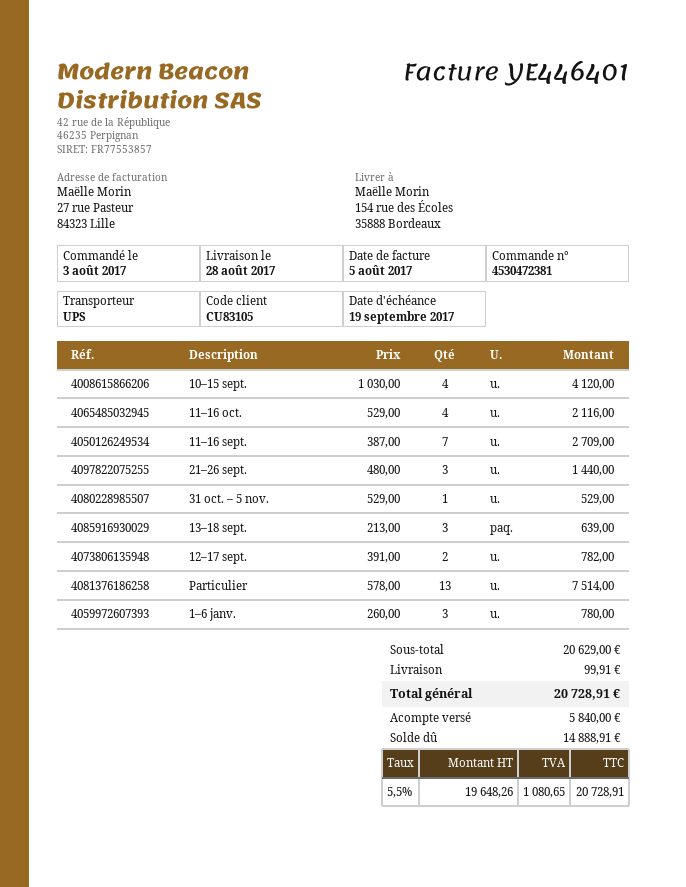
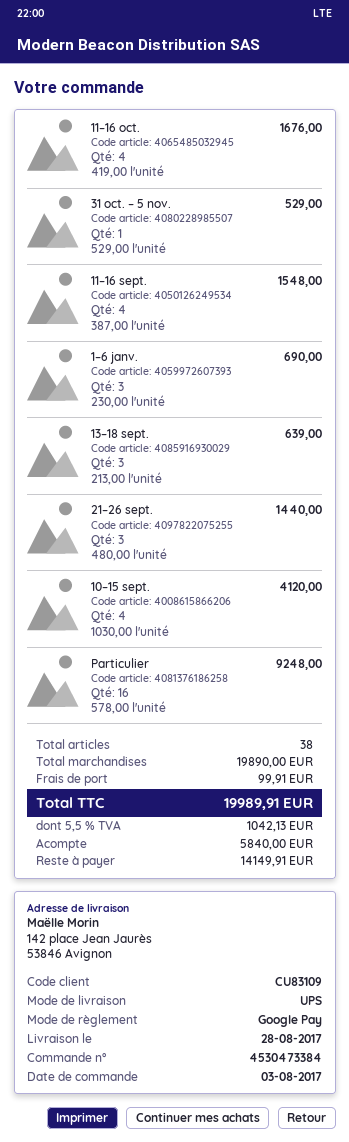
order number: 4530472381 -> 4530473384
customer number: CU83105 -> CU83109
ship to: 154 rue des Écoles, 35888 Bordeaux -> 142 place Jean Jaurès, 53846 Avignon
11–16 oct.: 4 x 529.00 = 2116.00 -> 4 x 419.00 = 1676.00
11–16 sept.: 7 x 387.00 = 2709.00 -> 4 x 387.00 = 1548.00
12–17 sept.: 2 x 391.00 = 782.00 -> none
Particulier: 13 x 578.00 = 7514.00 -> 16 x 578.00 = 9248.00
1–6 janv.: 3 x 260.00 = 780.00 -> 3 x 230.00 = 690.00
subtotal: 20629.00 -> 19890.00
tax: 5.5% = 1080.65 -> 5.5% = 1042.13
total: 20728.91 -> 19989.91
balance: 14888.91 -> 14149.91

